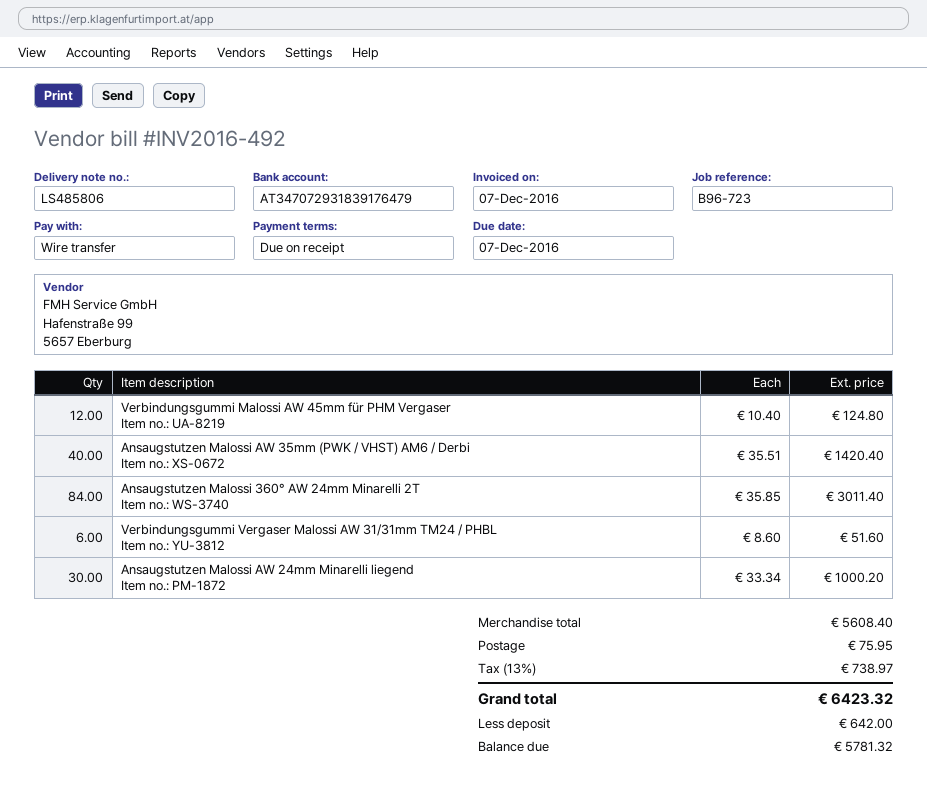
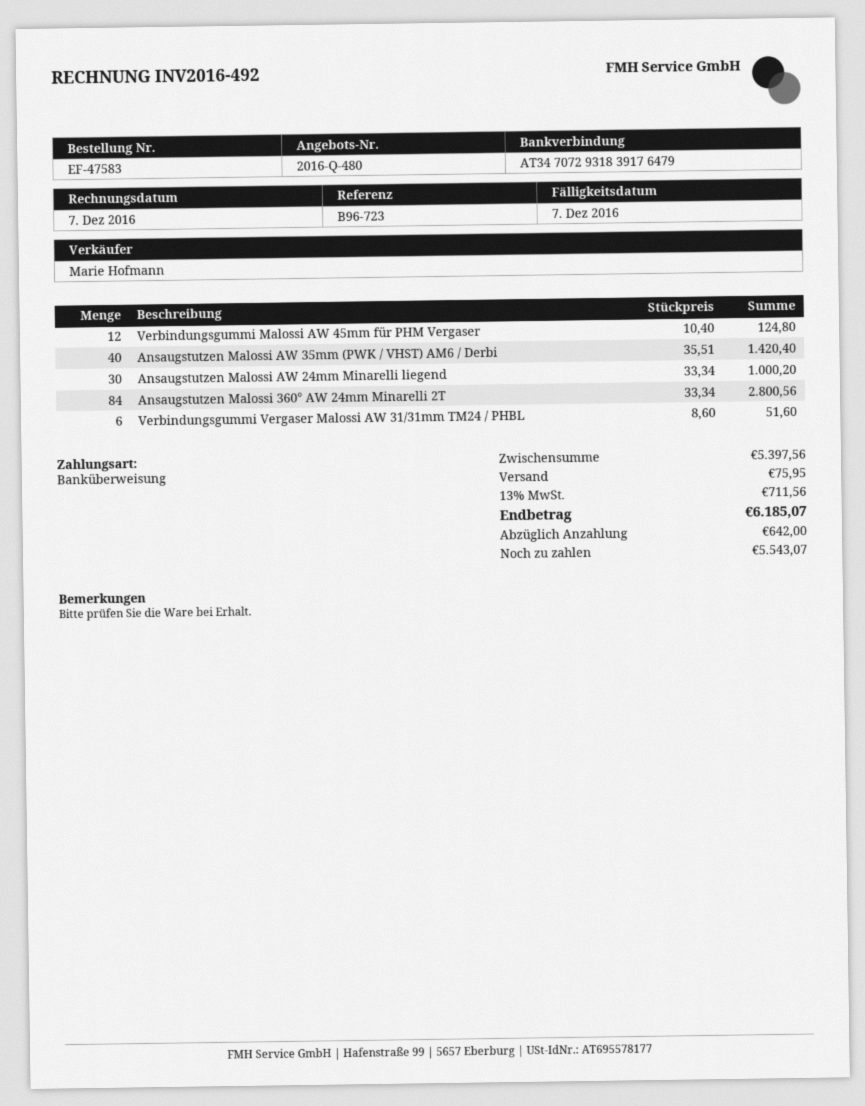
Ansaugstutzen Malossi 360° AW 24mm Minarelli 2T: 84 x 35.85 = 3011.40 -> 84 x 33.34 = 2800.56
subtotal: 5608.40 -> 5397.56
tax: 13% = 738.97 -> 13% = 711.56
total: 6423.32 -> 6185.07
balance: 5781.32 -> 5543.07

